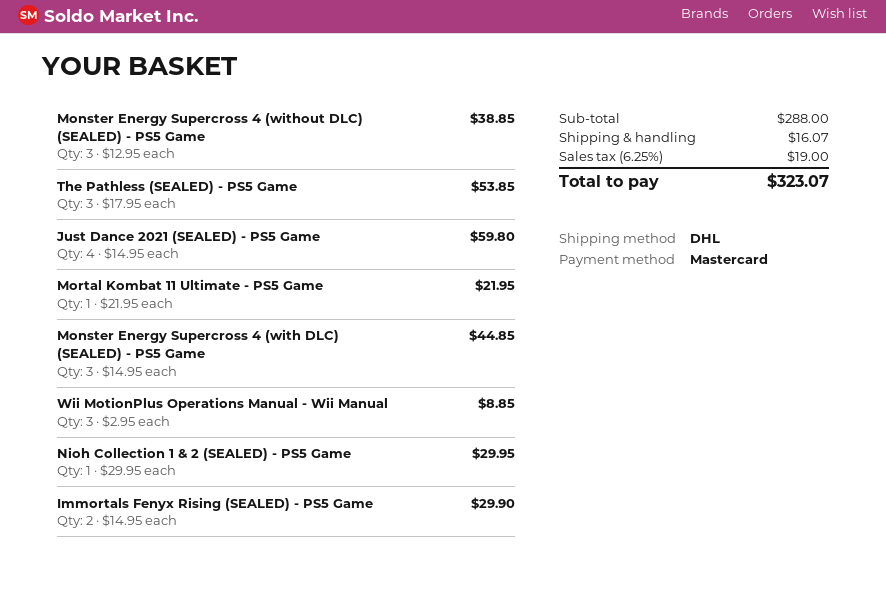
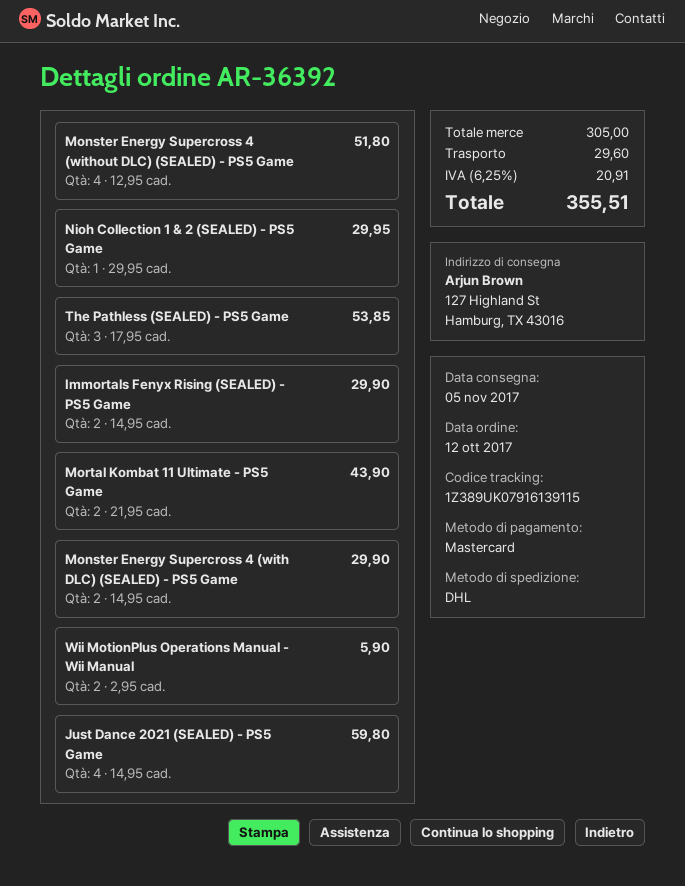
Monster Energy Supercross 4 (without DLC) (SEALED) - PS5 Game: 3 x 12.95 = 38.85 -> 4 x 12.95 = 51.80
Mortal Kombat 11 Ultimate - PS5 Game: 1 x 21.95 = 21.95 -> 2 x 21.95 = 43.90
Monster Energy Supercross 4 (with DLC) (SEALED) - PS5 Game: 3 x 14.95 = 44.85 -> 2 x 14.95 = 29.90
Wii MotionPlus Operations Manual - Wii Manual: 3 x 2.95 = 8.85 -> 2 x 2.95 = 5.90
subtotal: 288.00 -> 305.00
shipping: 16.07 -> 29.60
tax: 6.25% = 19.00 -> 6.25% = 20.91
total: 323.07 -> 355.51

